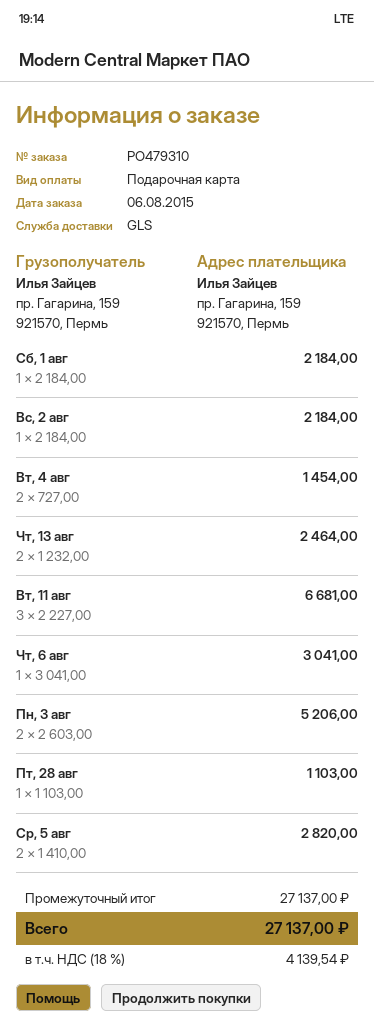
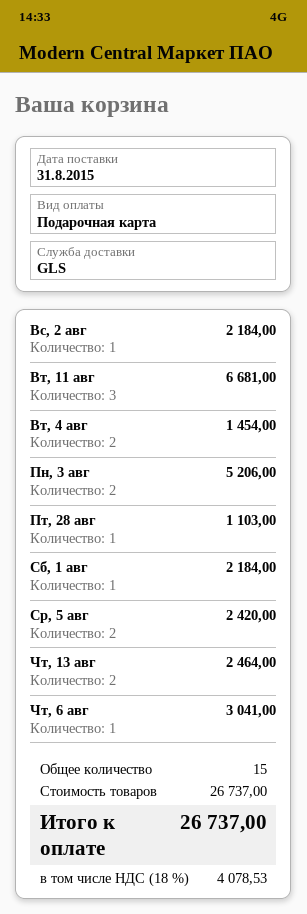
Ср, 5 авг: 2 for 2820.00 -> 2 for 2420.00
subtotal: 27137.00 -> 26737.00
tax: 18% = 4139.54 -> 18% = 4078.53
total: 27137.00 -> 26737.00

